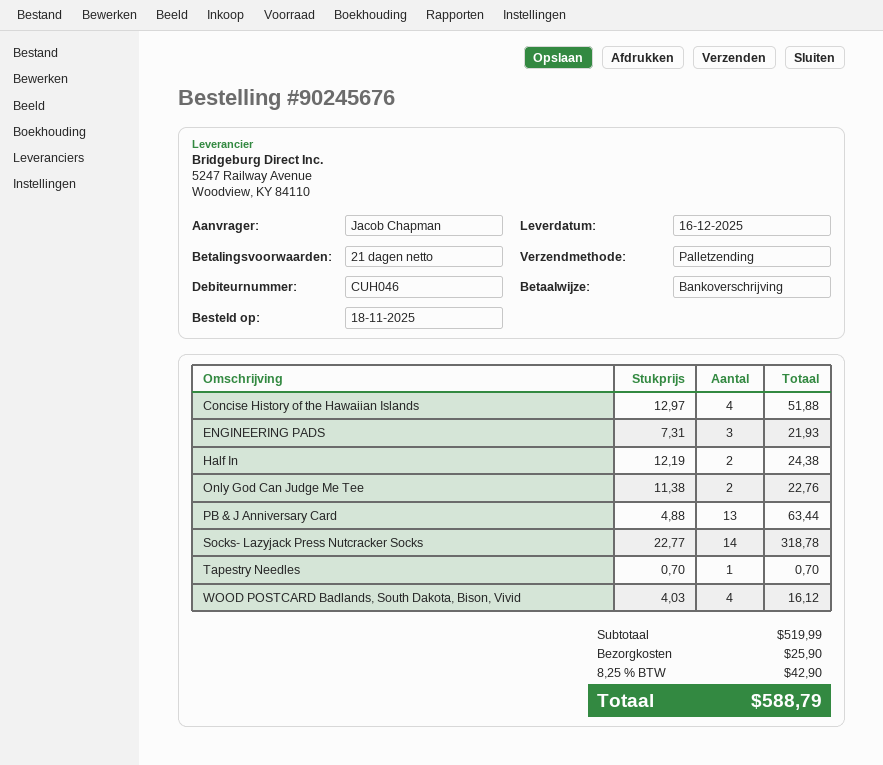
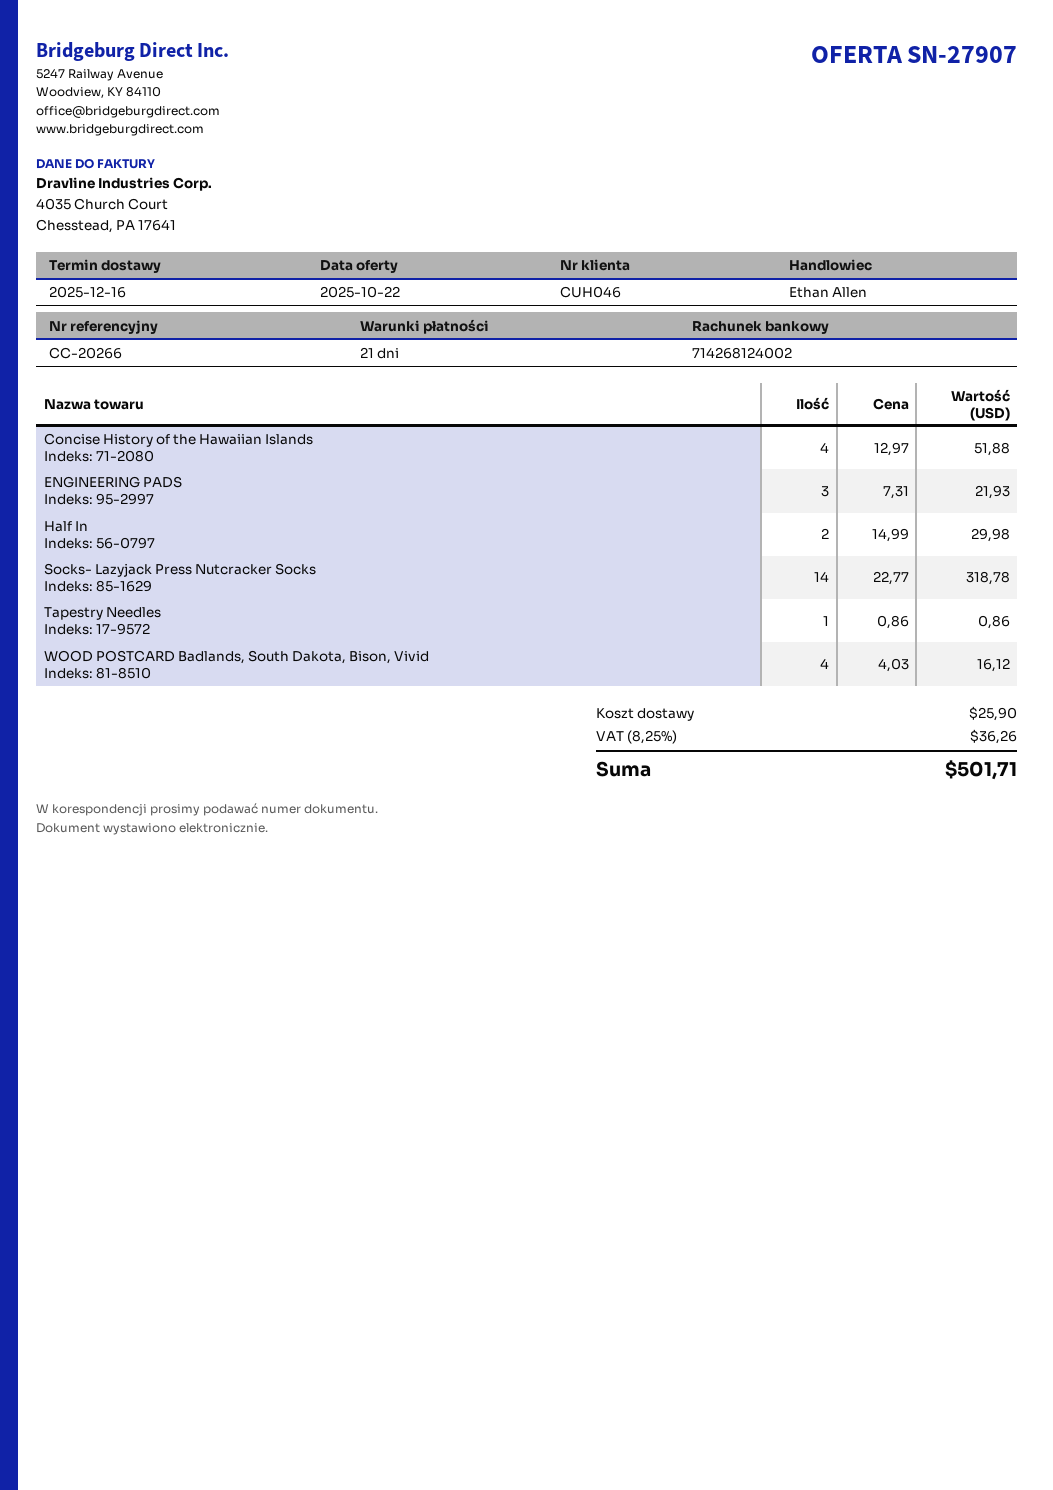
Half In: 2 x 12.19 = 24.38 -> 2 x 14.99 = 29.98
Only God Can Judge Me Tee: 2 x 11.38 = 22.76 -> none
PB & J Anniversary Card: 13 x 4.88 = 63.44 -> none
Tapestry Needles: 1 x 0.70 = 0.70 -> 1 x 0.86 = 0.86
tax: 8.25% = 42.90 -> 8.25% = 36.26
total: 588.79 -> 501.71

